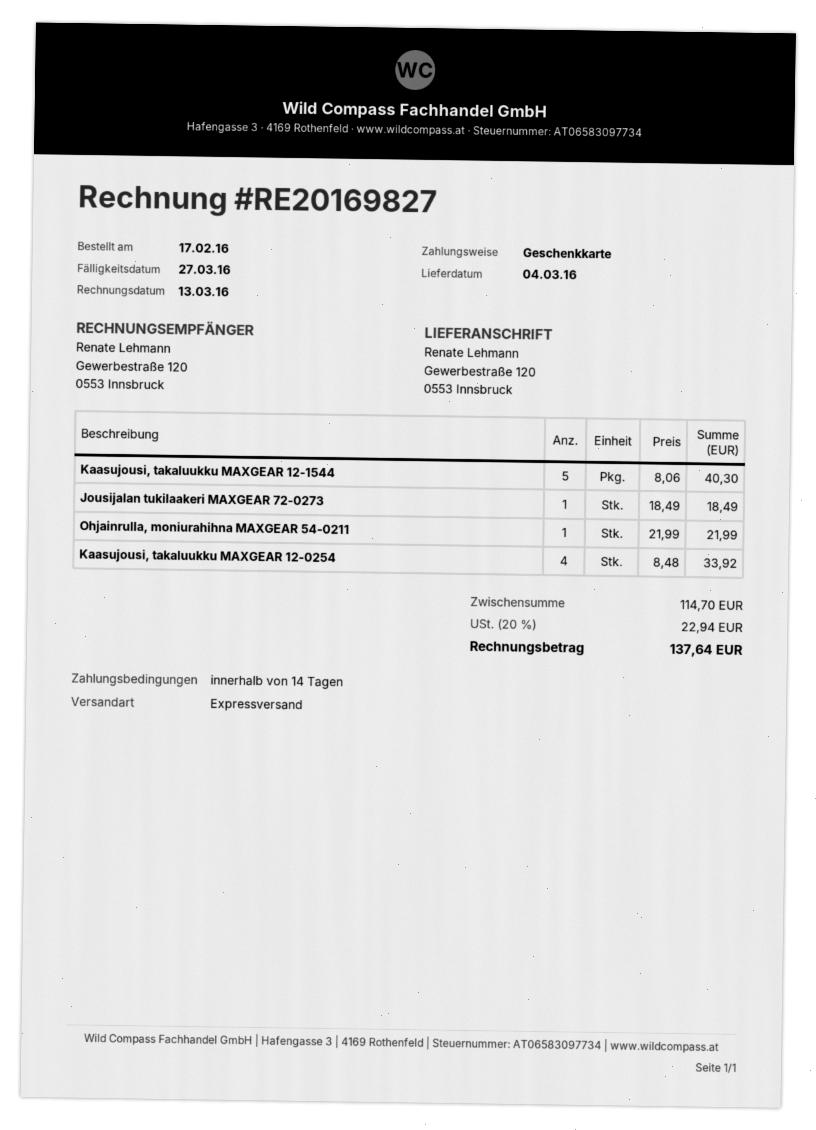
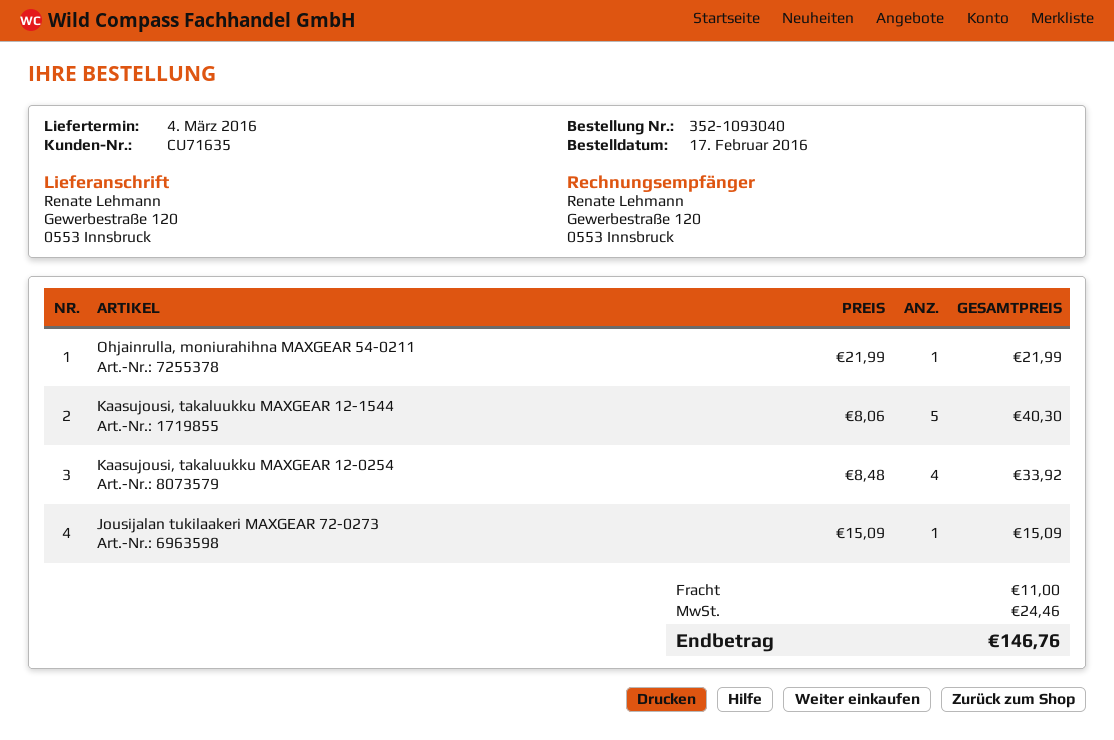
Jousijalan tukilaakeri MAXGEAR 72-0273: 1 x 18.49 = 18.49 -> 1 x 15.09 = 15.09
shipping: none -> 11.00
tax: 22.94 -> 24.46
total: 137.64 -> 146.76

